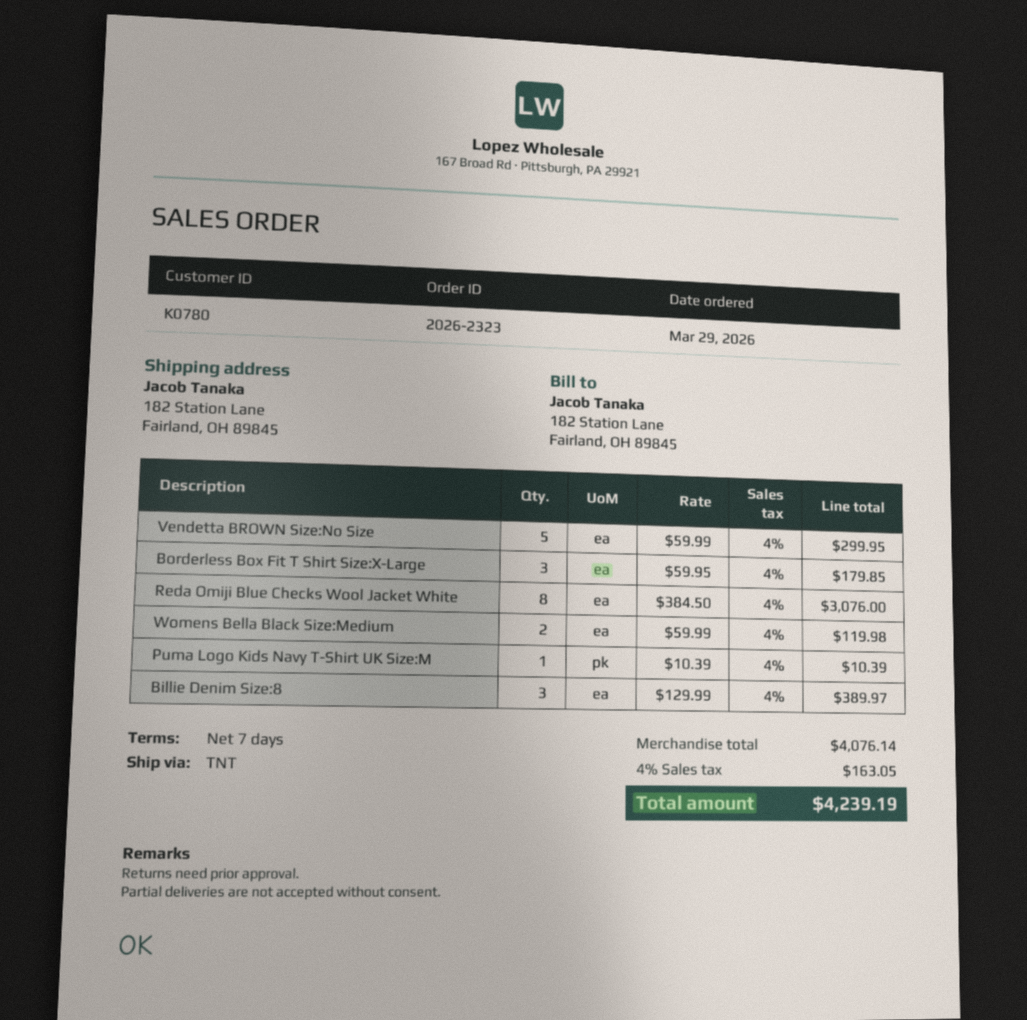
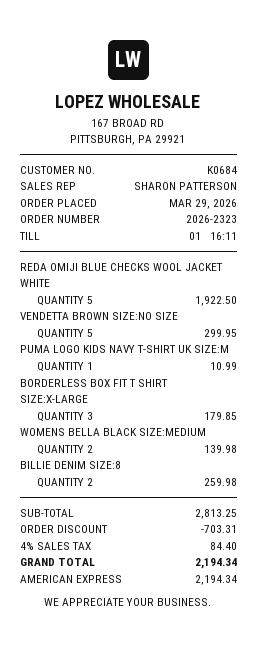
customer number: K0780 -> K0684
Reda Omiji Blue Checks Wool Jacket White: 8 for 3076.00 -> 5 for 1922.50
Womens Bella Black Size:Medium: 2 for 119.98 -> 2 for 139.98
Puma Logo Kids Navy T-Shirt UK Size:M: 1 for 10.39 -> 1 for 10.99
Billie Denim Size:8: 3 for 389.97 -> 2 for 259.98
subtotal: 4076.14 -> 2813.25
discount: none -> 703.31
tax: 4% = 163.05 -> 4% = 84.40
total: 4239.19 -> 2194.34

